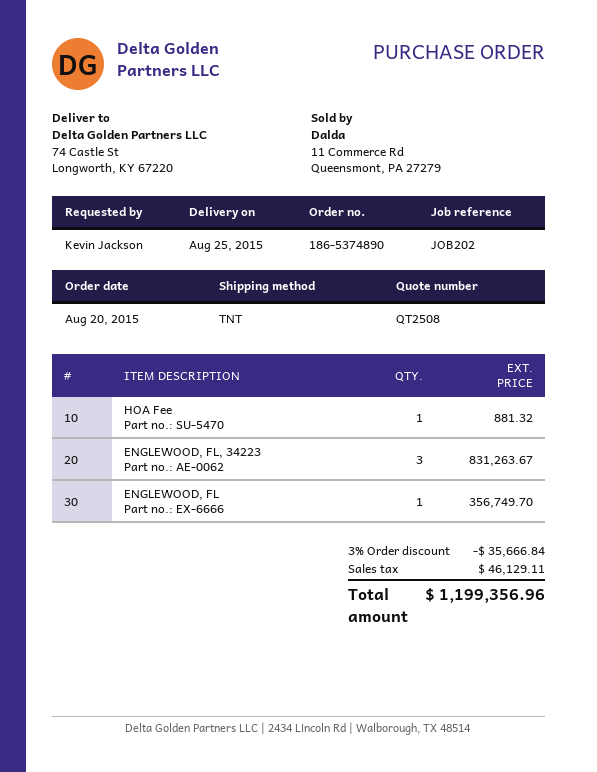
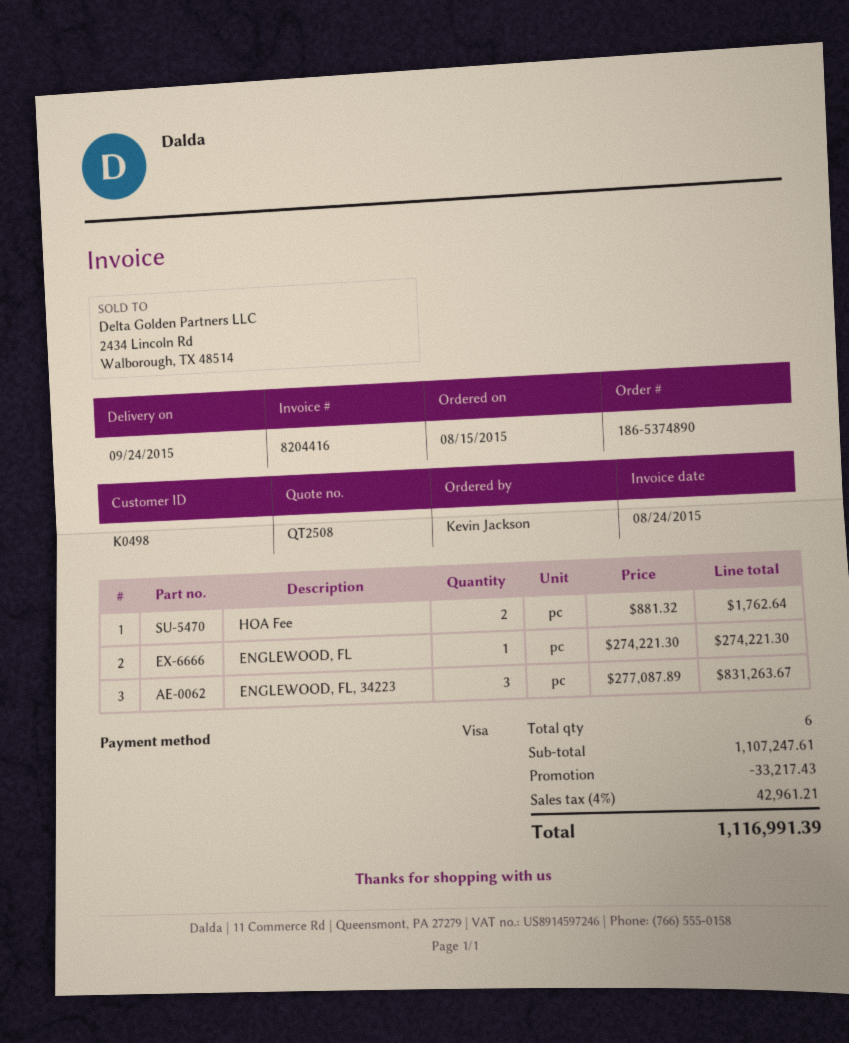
order date: 2015-08-20 -> 2015-08-15
delivery date: 2015-08-25 -> 2015-09-24
HOA Fee: 1 for 881.32 -> 2 for 1762.64
ENGLEWOOD, FL: 1 for 356749.70 -> 1 for 274221.30
discount: 35666.84 -> 33217.43
tax: 46129.11 -> 42961.21
total: 1199356.96 -> 1116991.39

